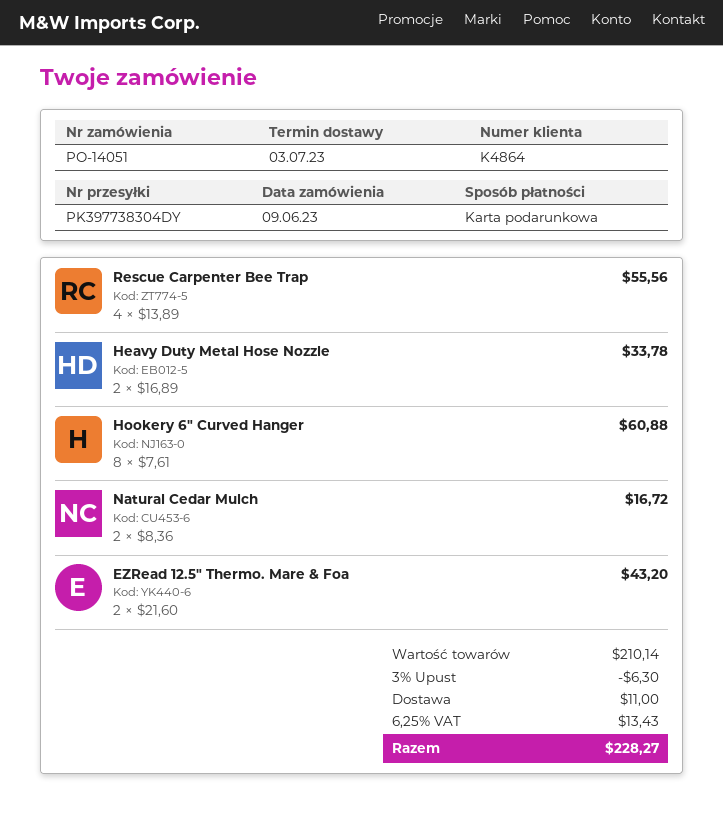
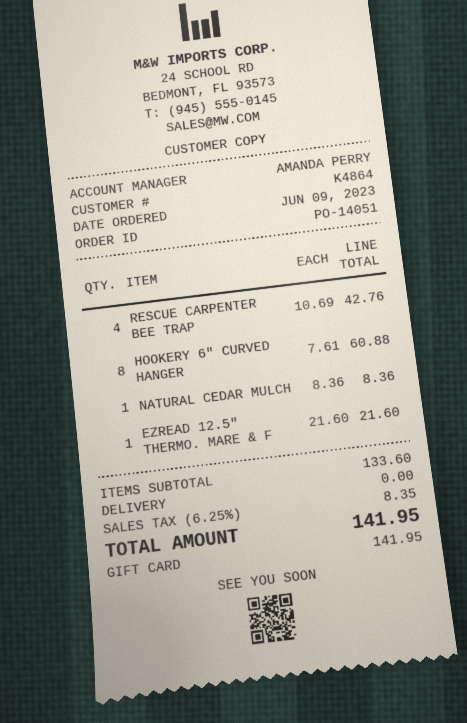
Rescue Carpenter Bee Trap: 4 x 13.89 = 55.56 -> 4 x 10.69 = 42.76
Heavy Duty Metal Hose Nozzle: 2 x 16.89 = 33.78 -> none
Natural Cedar Mulch: 2 x 8.36 = 16.72 -> 1 x 8.36 = 8.36
EZRead 12.5″ Thermo. Mare & Foa: 2 x 21.60 = 43.20 -> 1 x 21.60 = 21.60
subtotal: 210.14 -> 133.60
discount: 3% = 6.30 -> none
shipping: 11.00 -> 0.00
tax: 6.25% = 13.43 -> 6.25% = 8.35
total: 228.27 -> 141.95

